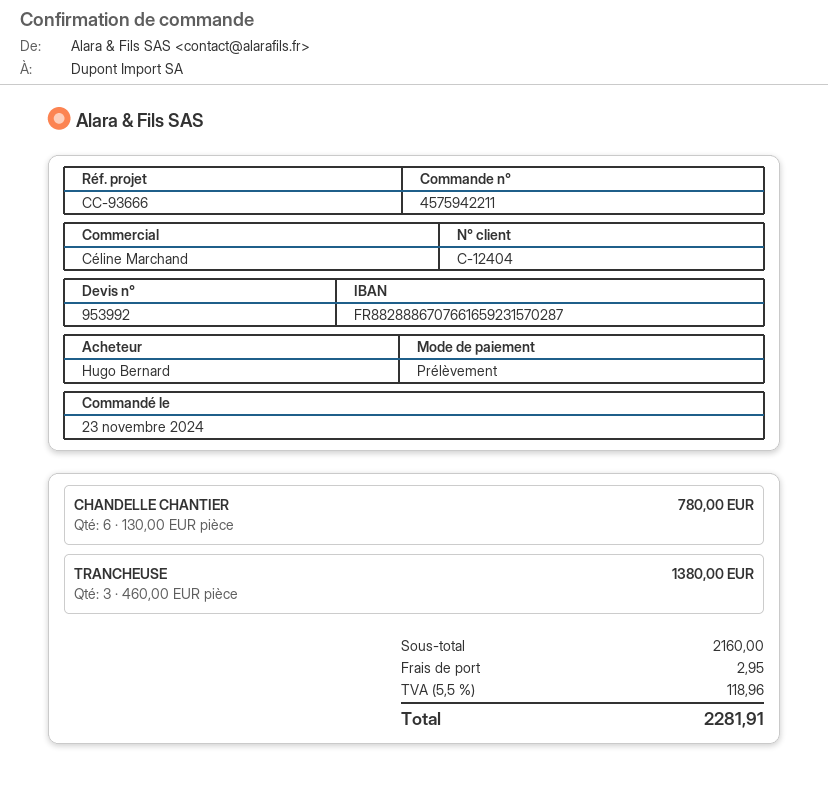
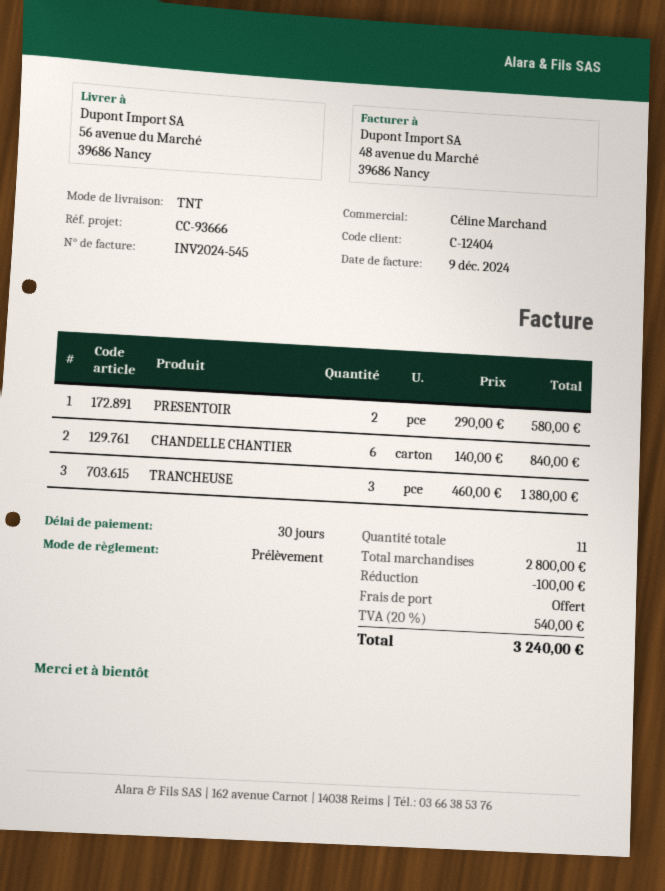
CHANDELLE CHANTIER: 6 x 130.00 = 780.00 -> 6 x 140.00 = 840.00
PRESENTOIR: none -> 2 x 290.00 = 580.00
subtotal: 2160.00 -> 2800.00
discount: none -> 100.00
shipping: 2.95 -> 0.00
tax: 5.5% = 118.96 -> 20% = 540.00
total: 2281.91 -> 3240.00

